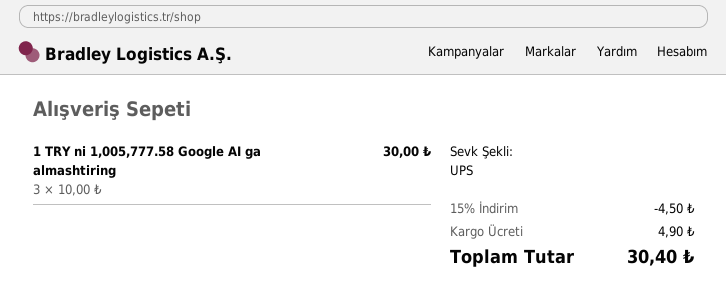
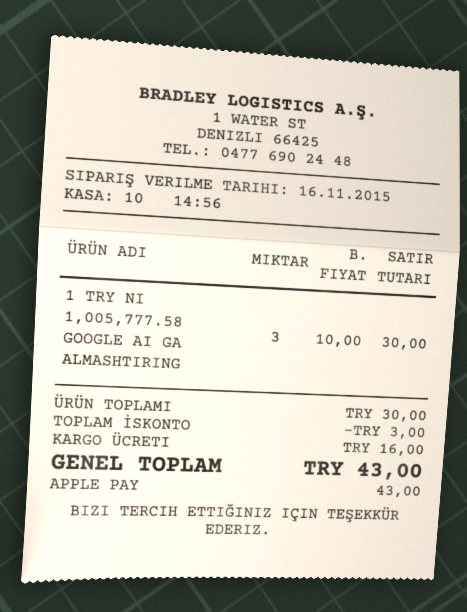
discount: 4.50 -> 3.00
shipping: 4.90 -> 16.00
total: 30.40 -> 43.00

